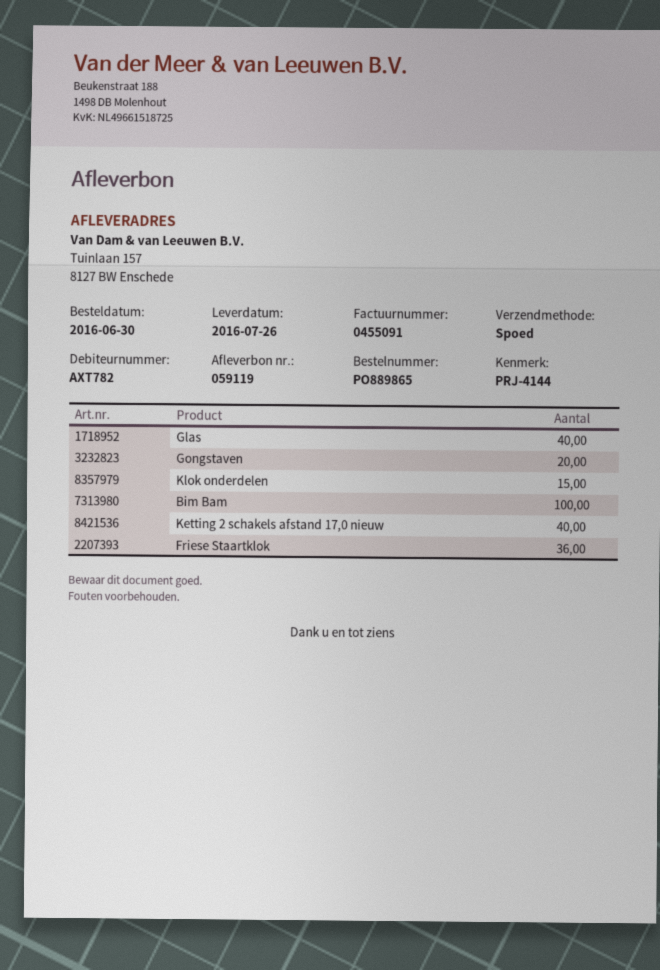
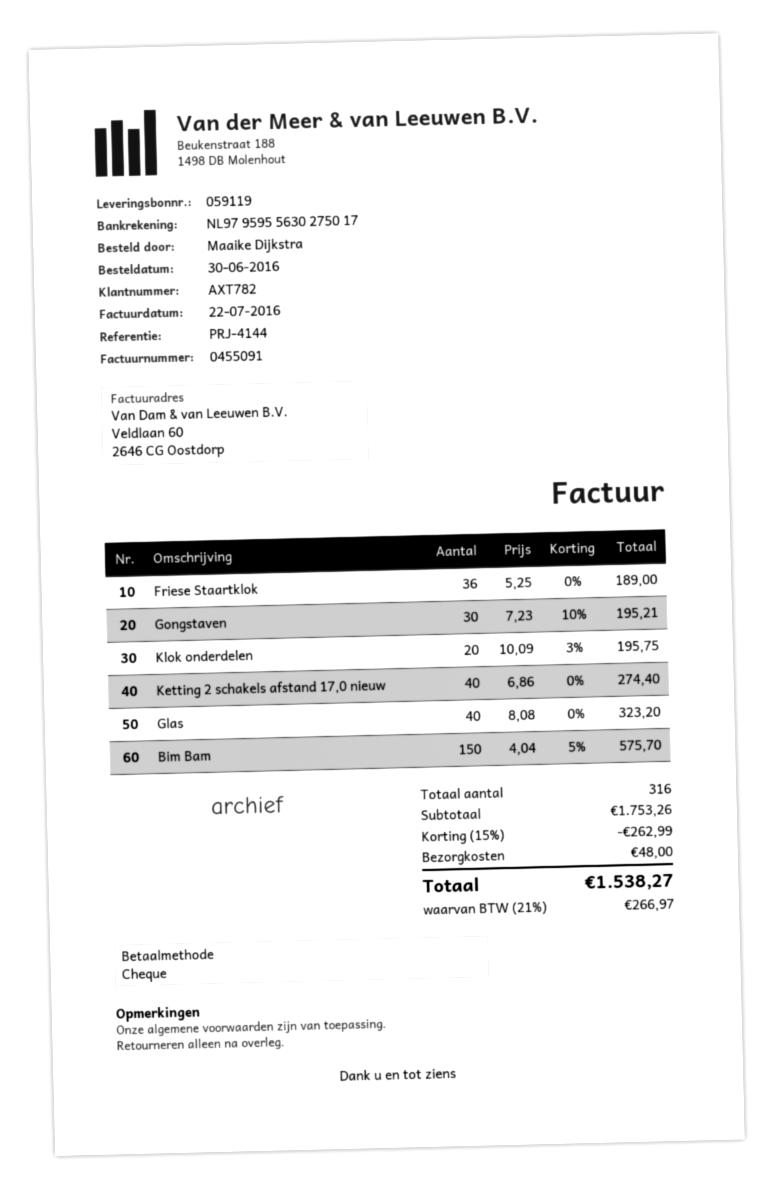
Gongstaven: 20 -> 30
Klok onderdelen: 15 -> 20
Bim Bam: 100 -> 150

